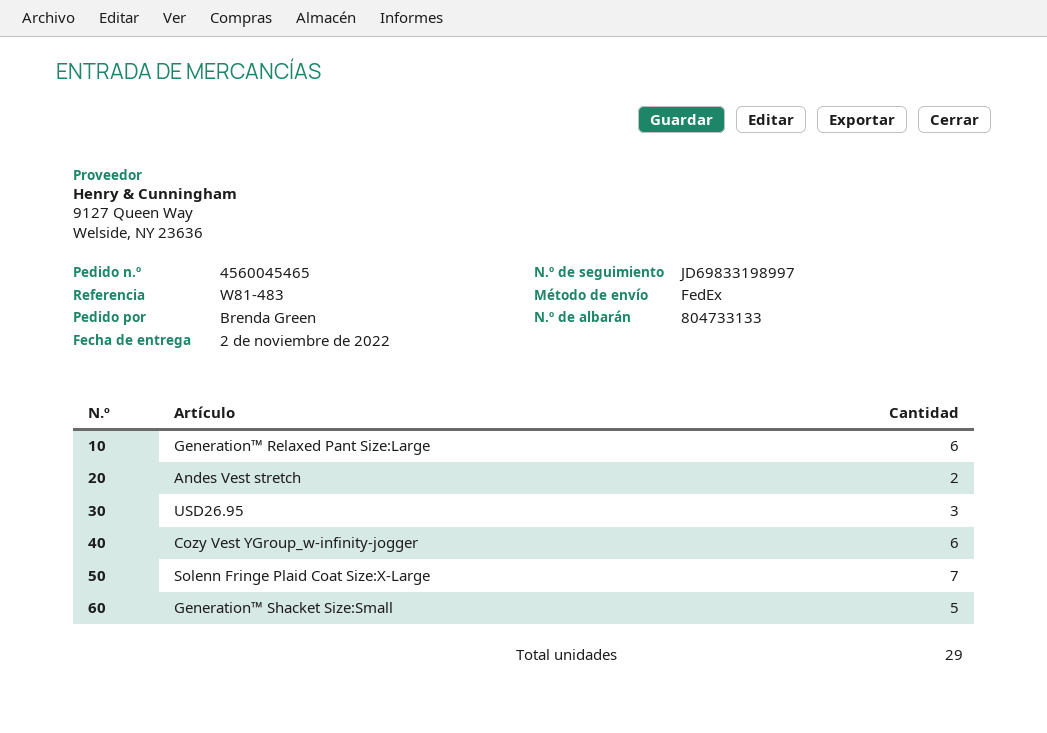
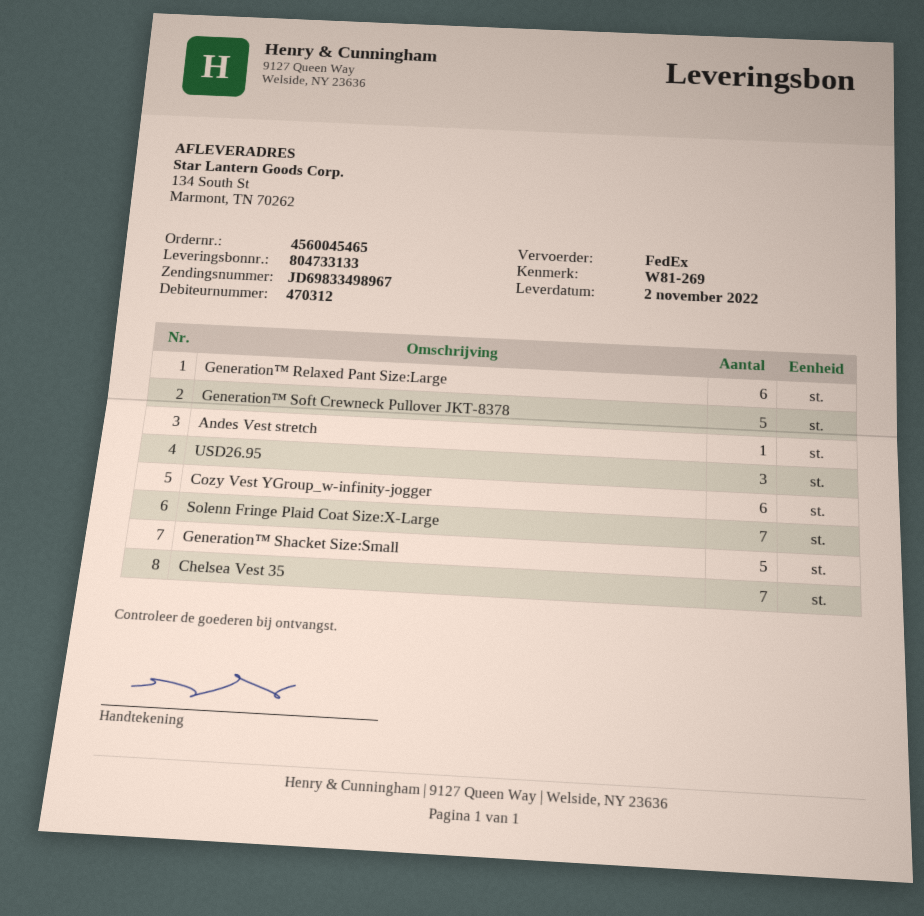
reference: W81-483 -> W81-269
tracking number: JD69833198997 -> JD69833498967
Andes Vest stretch: 2 -> 1
Generation™ Soft Crewneck Pullover JKT-8378: none -> 5
Chelsea Vest 35: none -> 7

